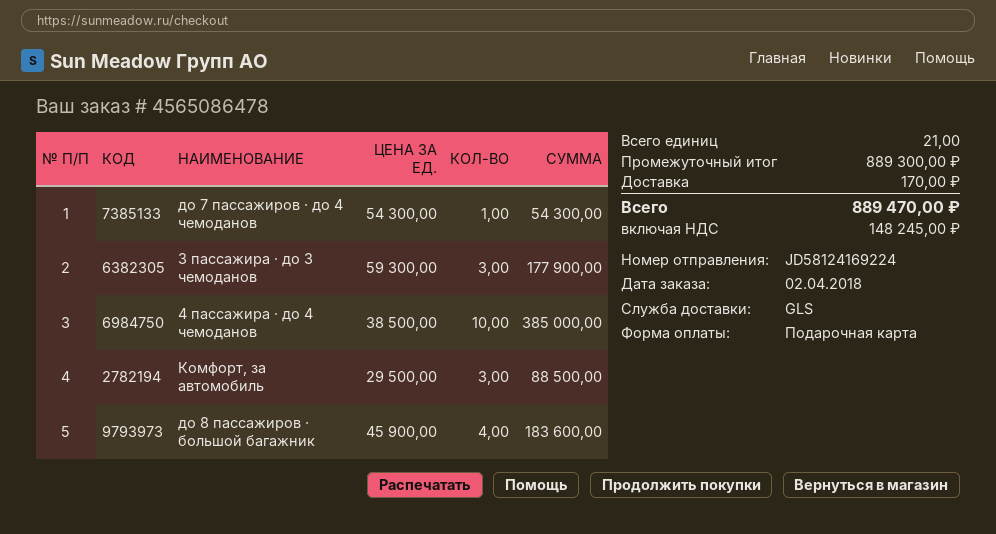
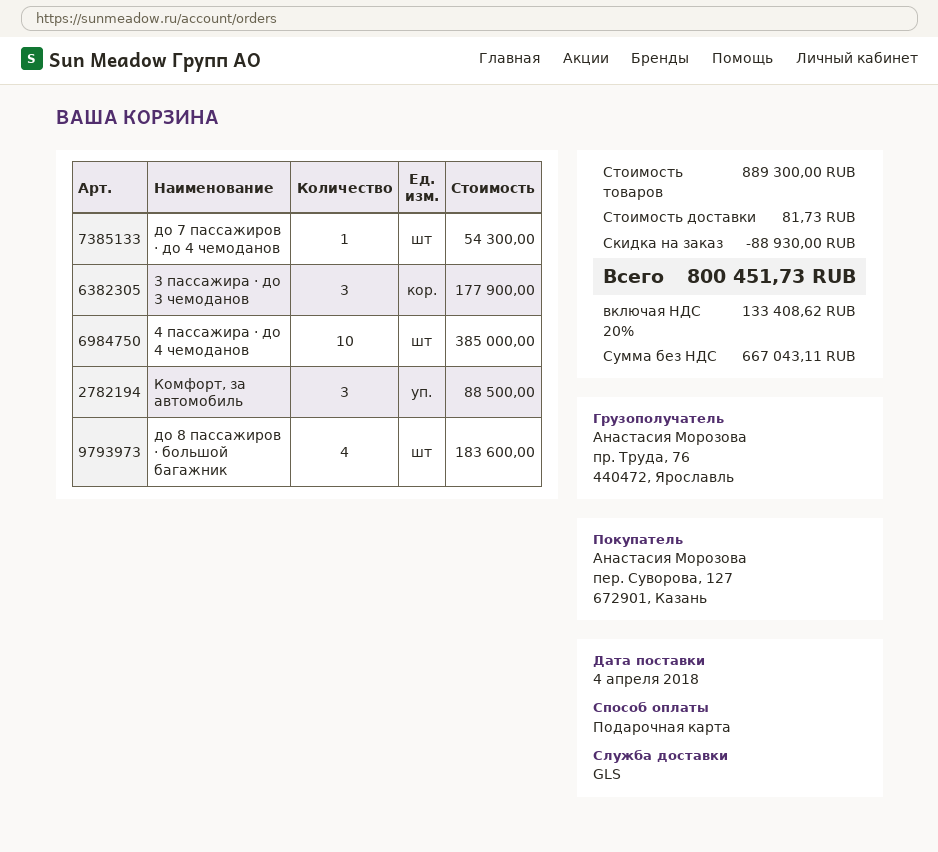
discount: none -> 88930.00
shipping: 170.00 -> 81.73
tax: 148245.00 -> 133408.62
total: 889470.00 -> 800451.73

